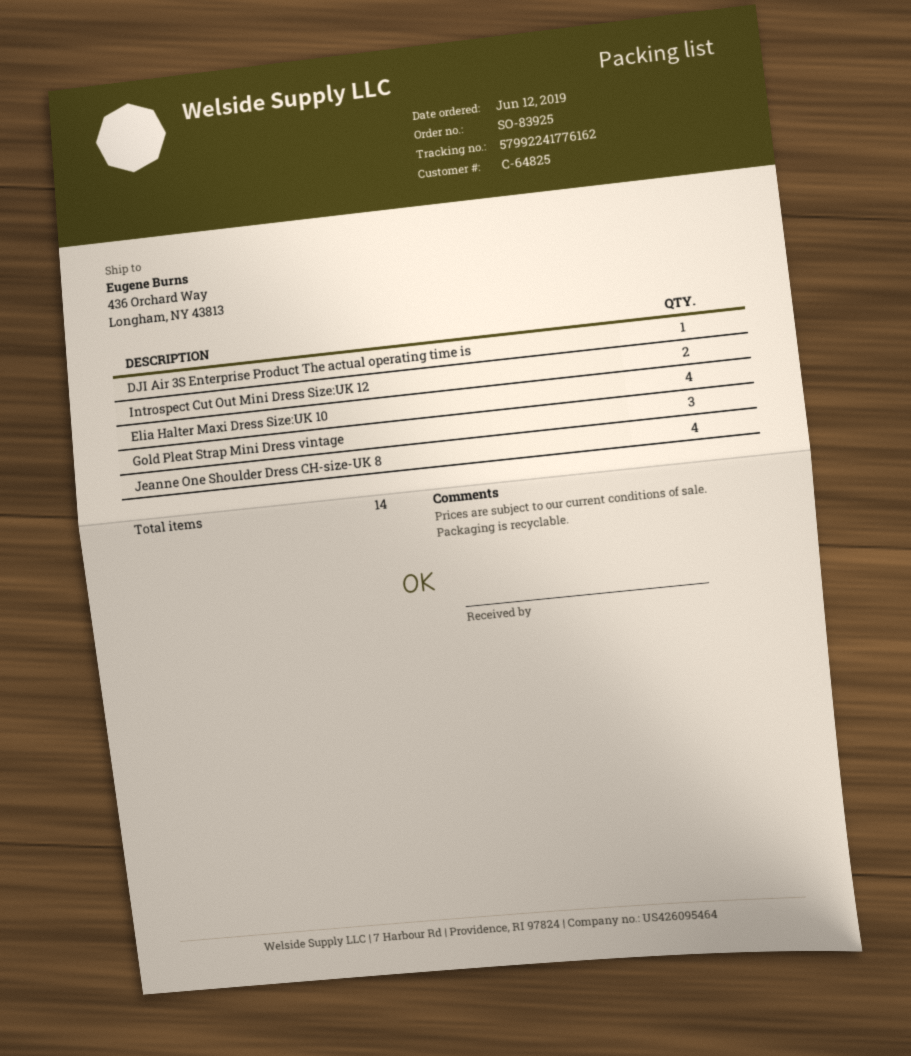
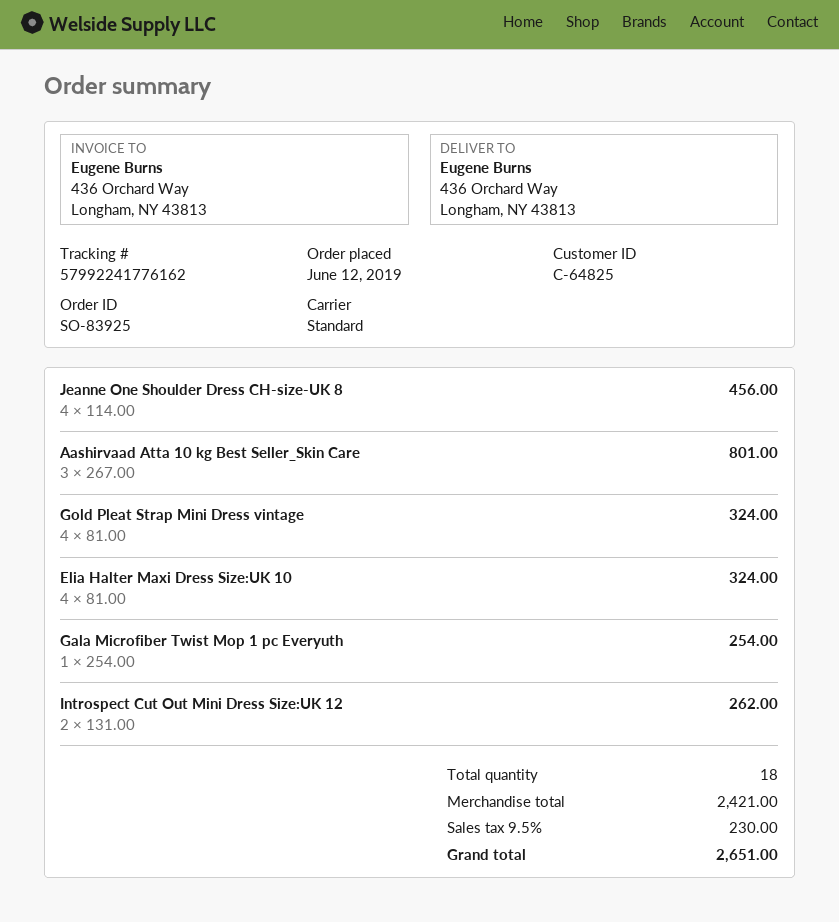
DJI Air 3S Enterprise Product The actual operating time is: 1 -> none
Gold Pleat Strap Mini Dress vintage: 3 -> 4
Aashirvaad Atta 10 kg Best Seller_Skin Care: none -> 3
Gala Microfiber Twist Mop 1 pc Everyuth: none -> 1
total quantity: 14 -> 18

